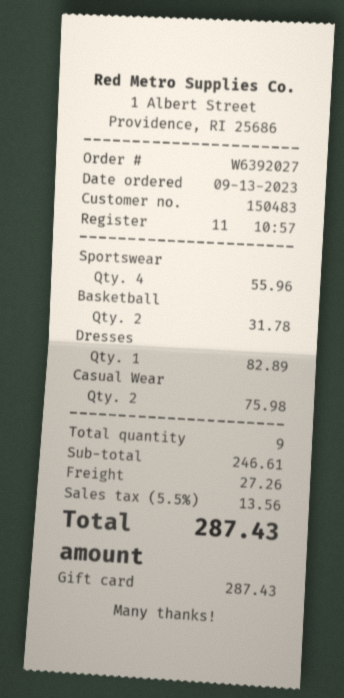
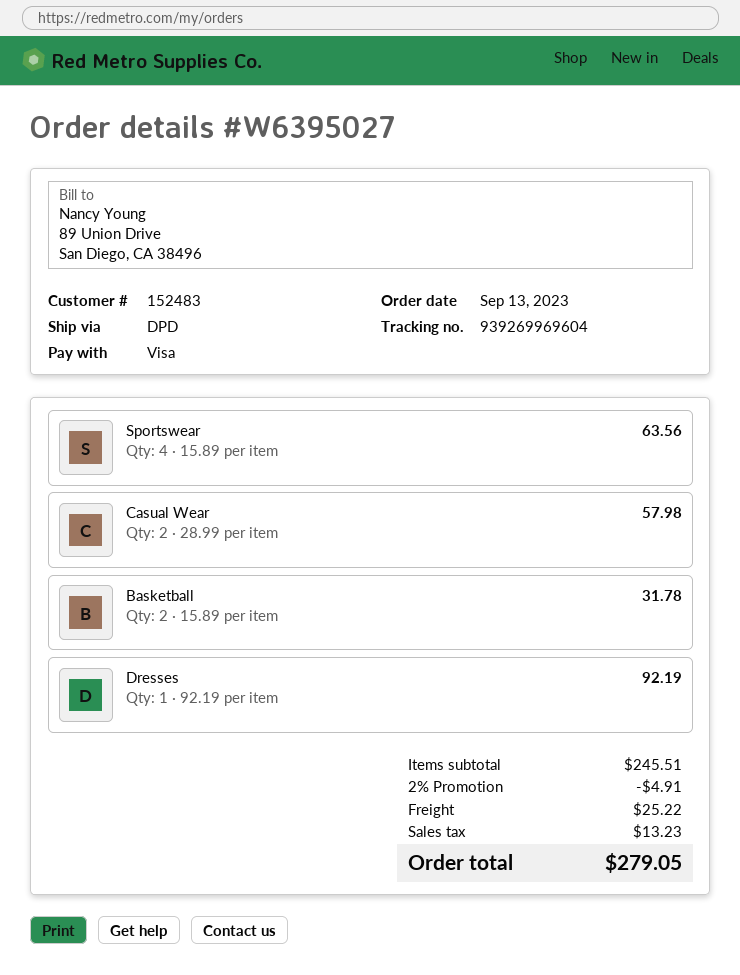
order number: W6392027 -> W6395027
customer number: 150483 -> 152483
payment method: gift card -> Visa
Sportswear: 4 for 55.96 -> 4 for 63.56
Dresses: 1 for 82.89 -> 1 for 92.19
Casual Wear: 2 for 75.98 -> 2 for 57.98
subtotal: 246.61 -> 245.51
discount: none -> 2% = 4.91
shipping: 27.26 -> 25.22
tax: 13.56 -> 13.23
total: 287.43 -> 279.05

